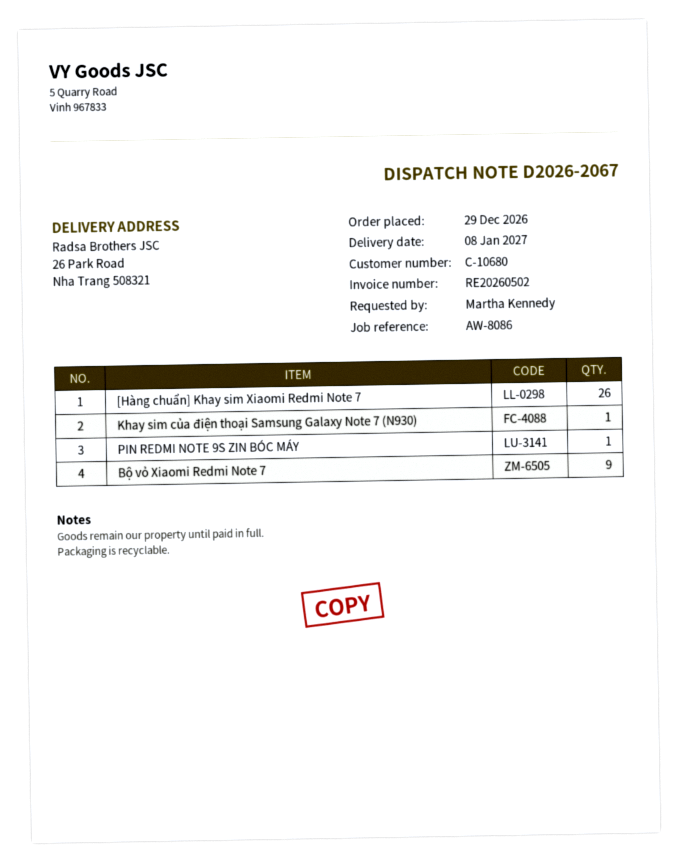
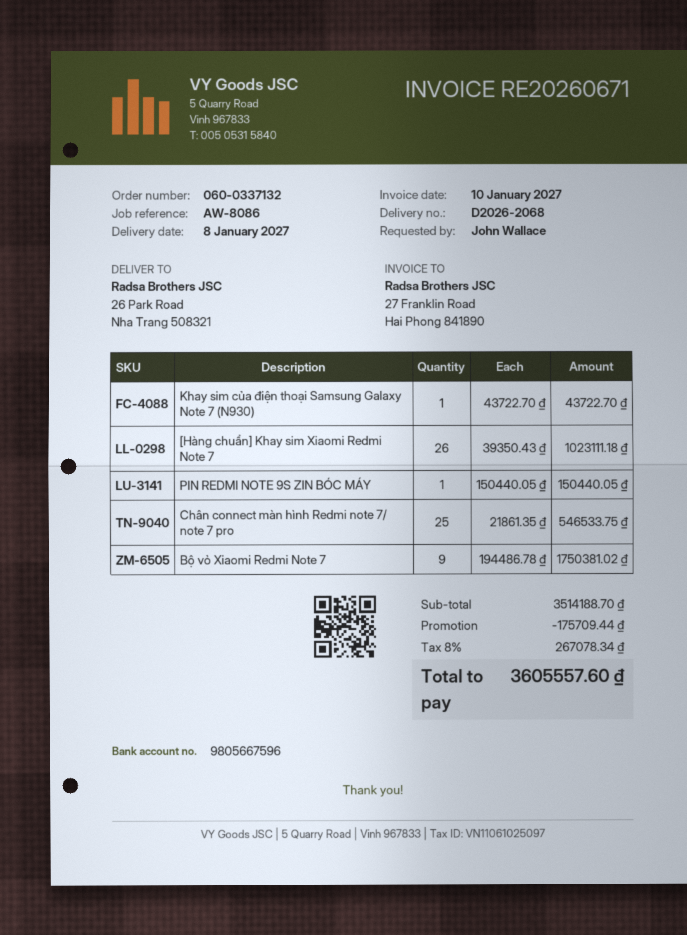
delivery note number: D2026-2067 -> D2026-2068
invoice number: RE20260502 -> RE20260671
ordered by: Martha Kennedy -> John Wallace
Chân connect màn hình Redmi note 7/ note 7 pro: none -> 25

